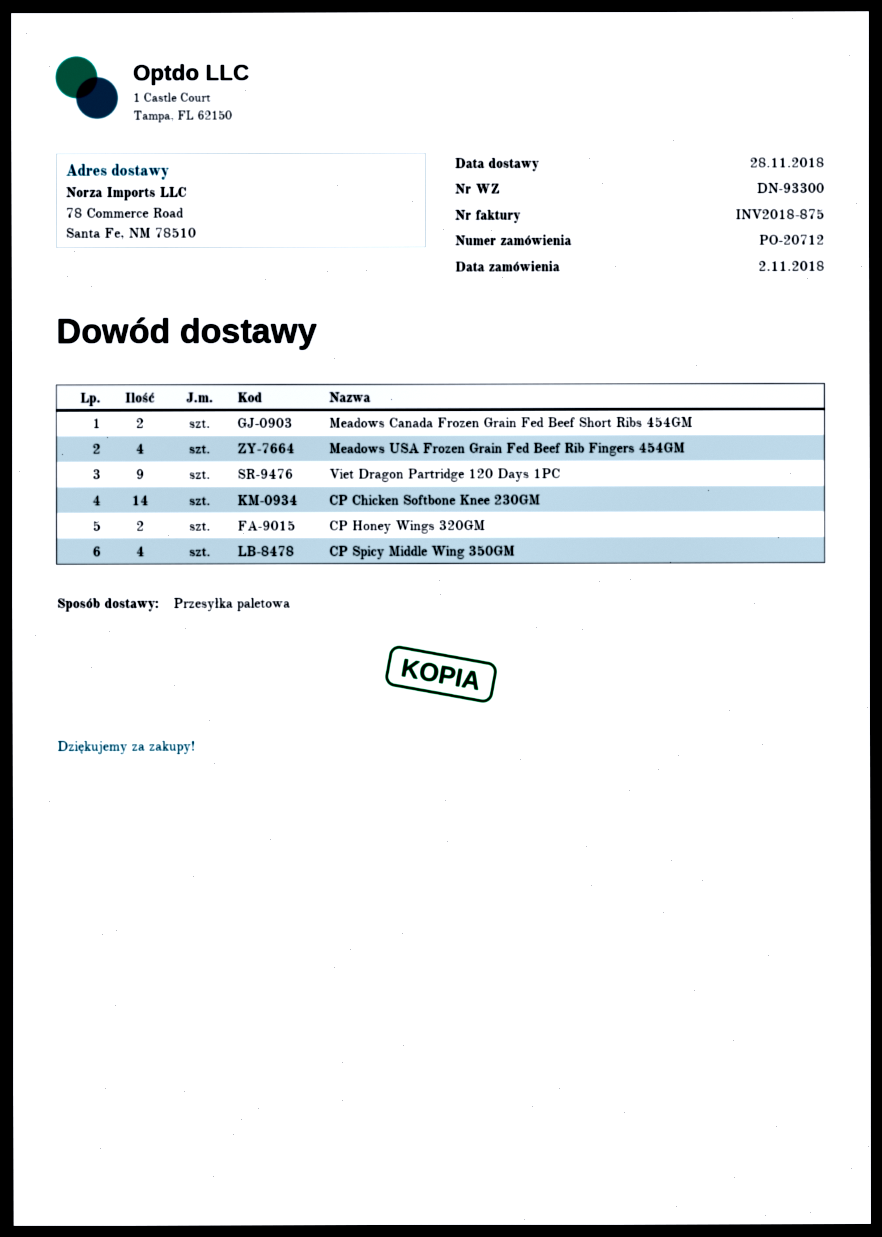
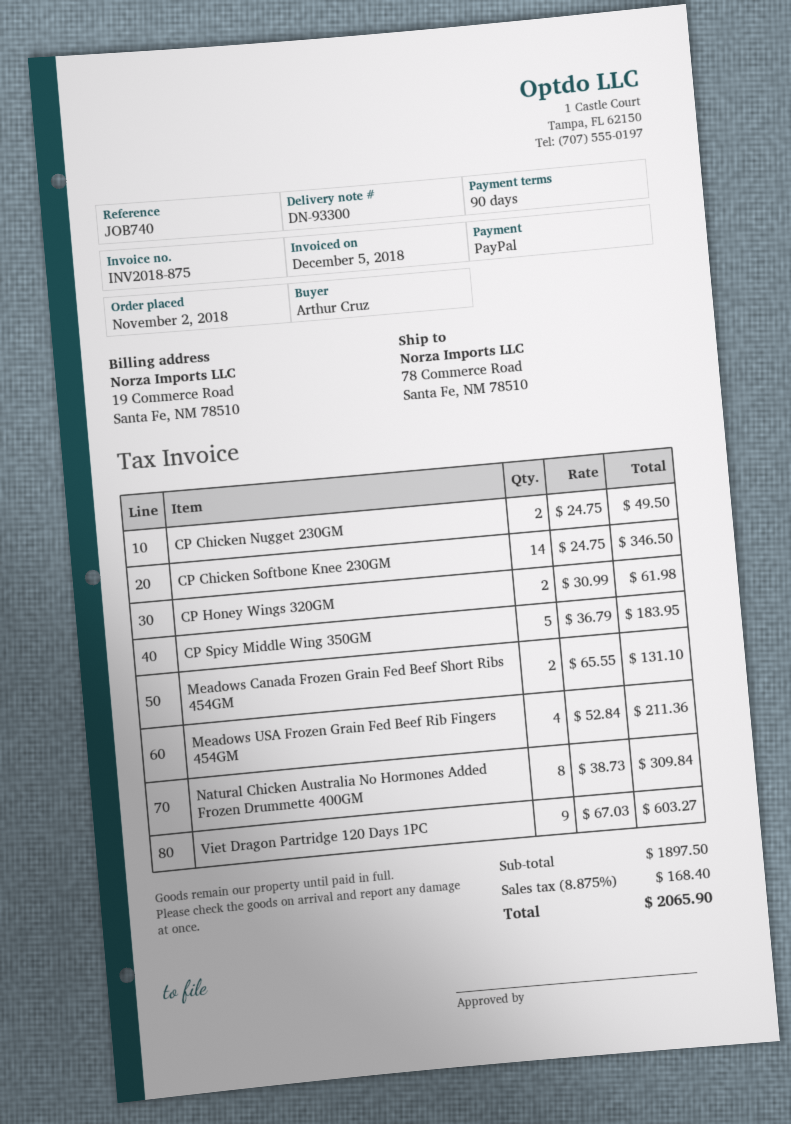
CP Spicy Middle Wing 350GM: 4 -> 5
CP Chicken Nugget 230GM: none -> 2
Natural Chicken Australia No Hormones Added Frozen Drummette 400GM: none -> 8

